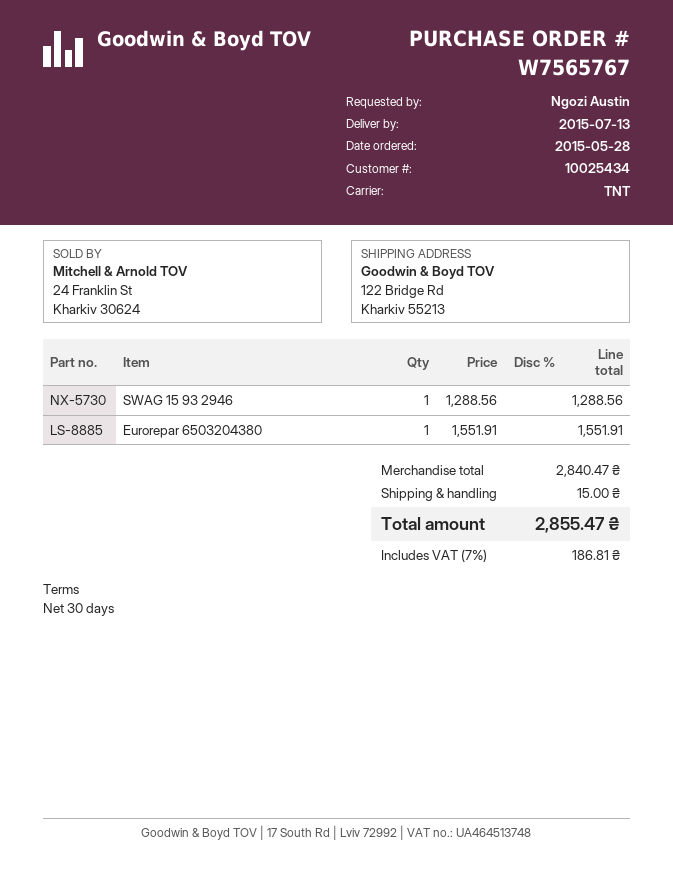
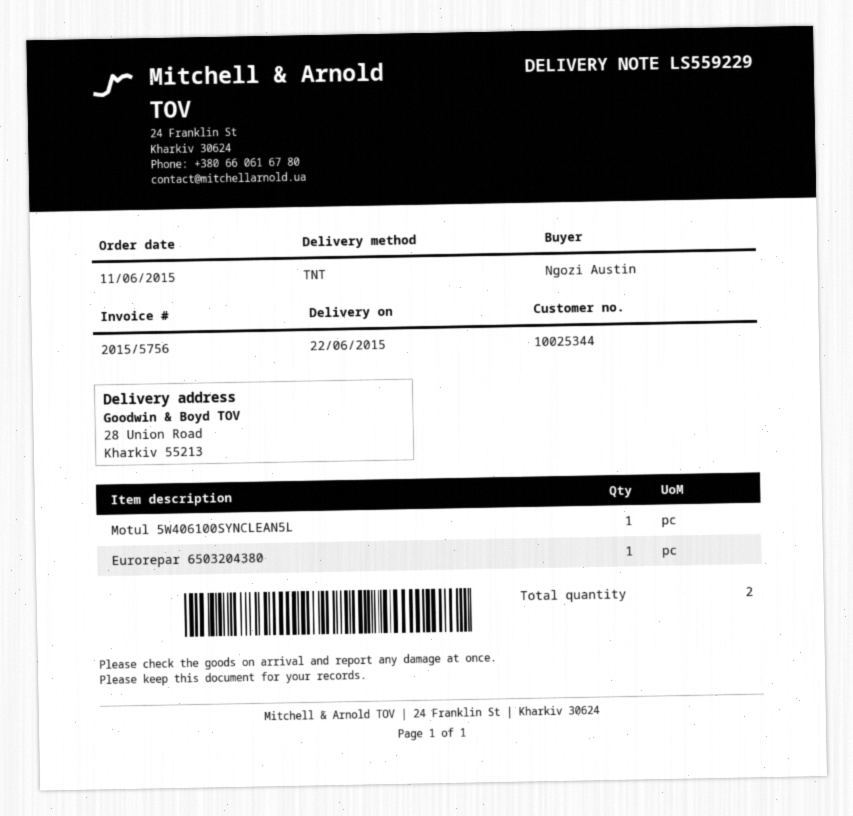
order date: 2015-05-28 -> 2015-06-11
delivery date: 2015-07-13 -> 2015-06-22
customer number: 10025434 -> 10025344
ship to: 122 Bridge Rd, Kharkiv 55213 -> 28 Union Road, Kharkiv 55213
SWAG 15 93 2946: 1 -> none
Motul 5W406100SYNCLEAN5L: none -> 1

